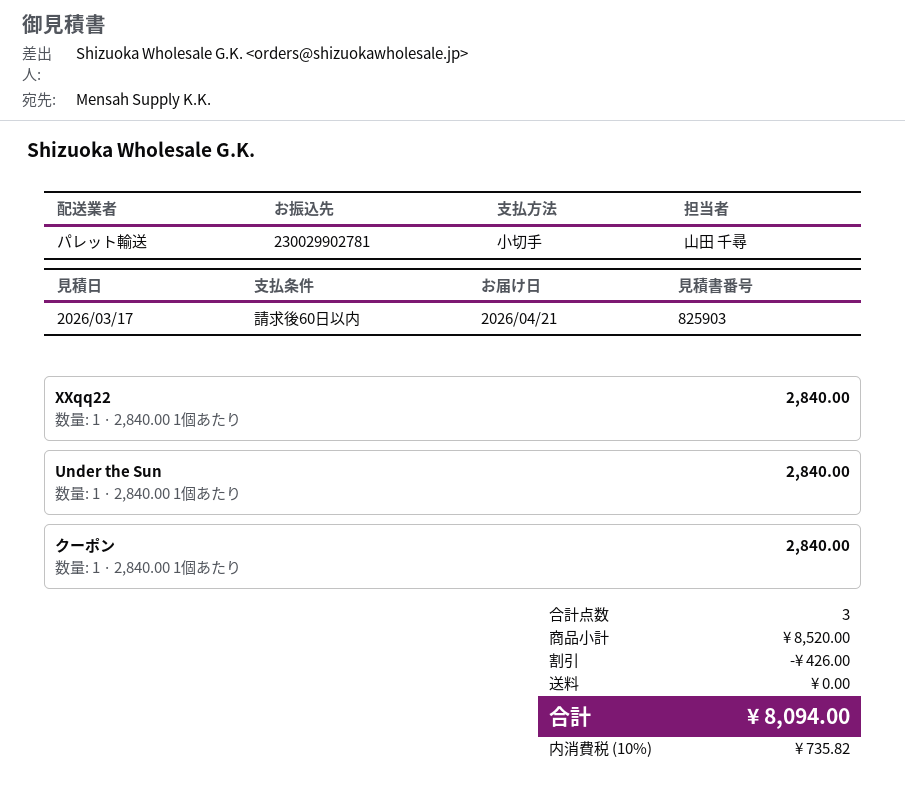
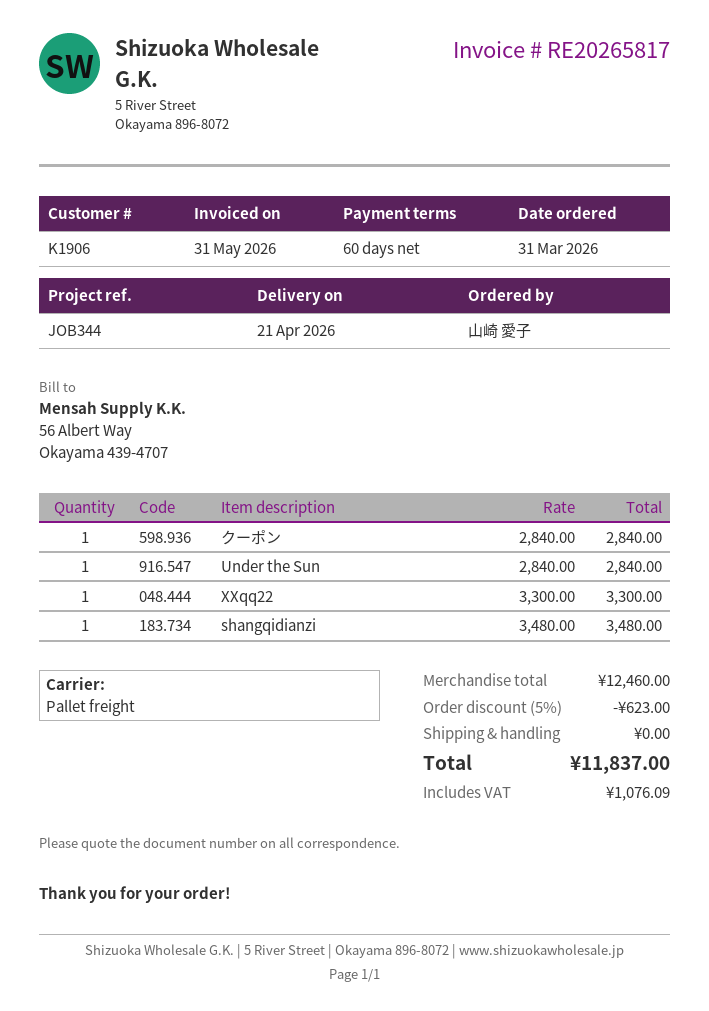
XXqq22: 1 x 2840.00 = 2840.00 -> 1 x 3300.00 = 3300.00
shangqidianzi: none -> 1 x 3480.00 = 3480.00
subtotal: 8520.00 -> 12460.00
discount: 426.00 -> 623.00
tax: 735.82 -> 1076.09
total: 8094.00 -> 11837.00

